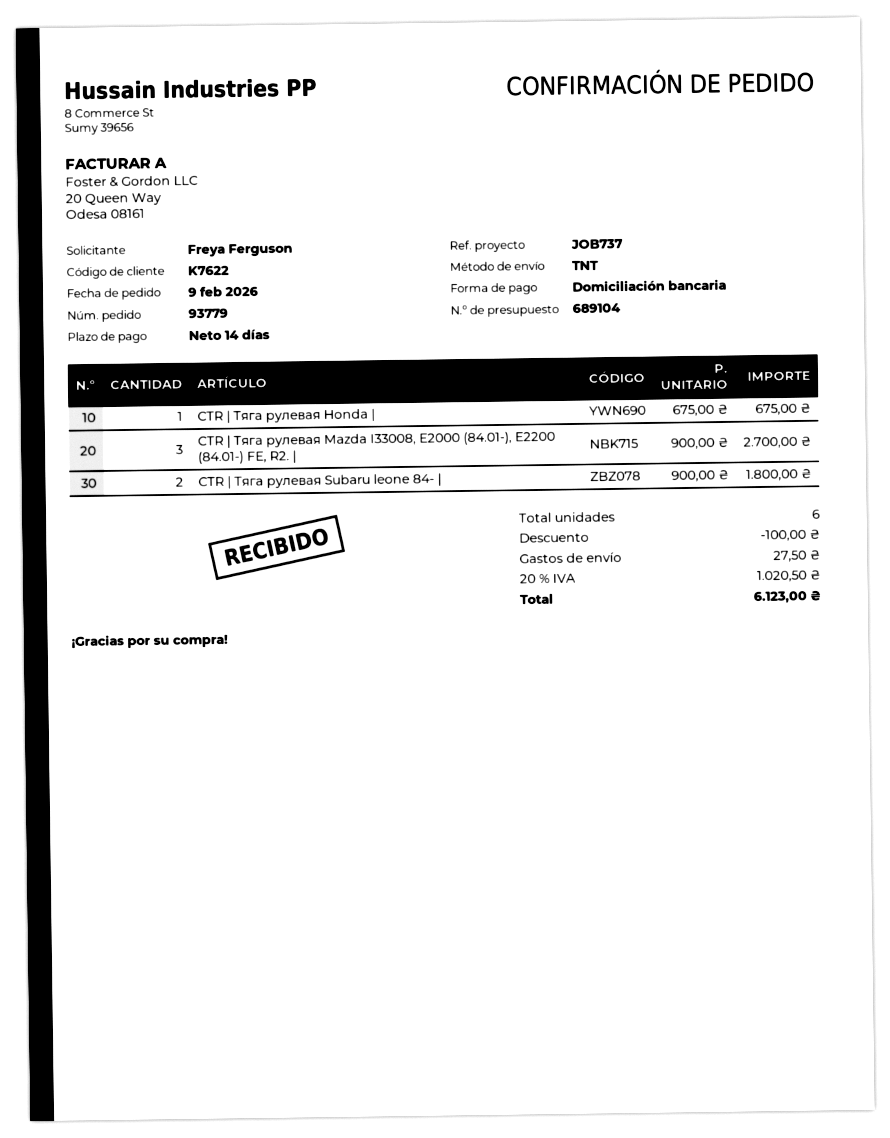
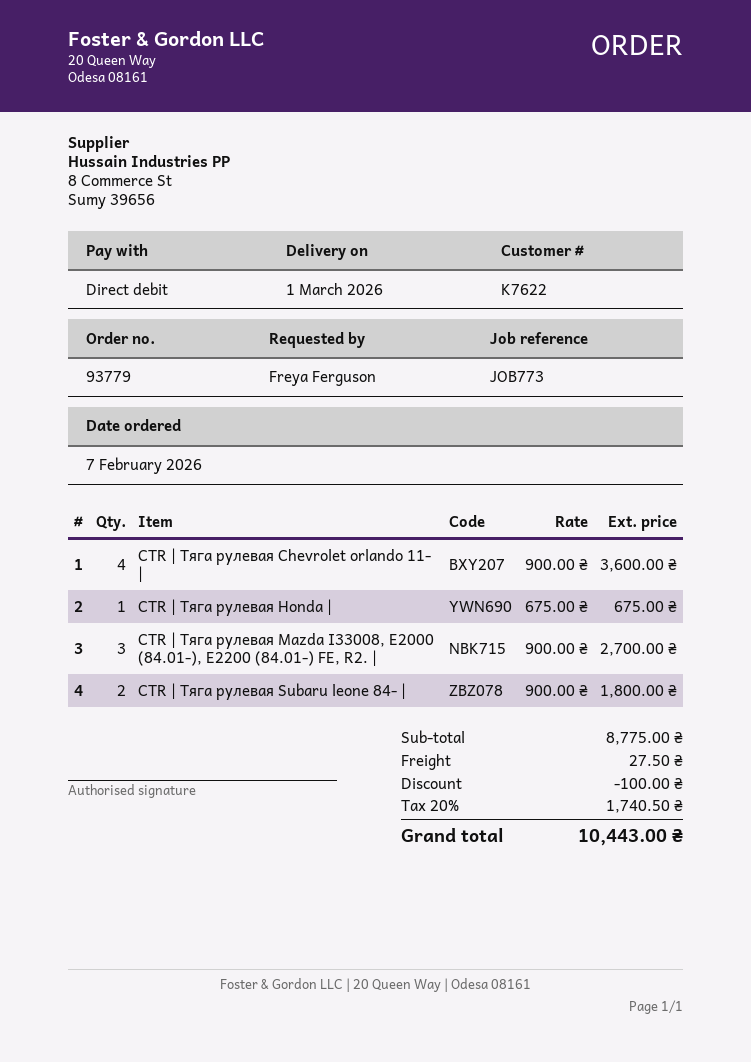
order date: 2026-02-09 -> 2026-02-07
reference: JOB737 -> JOB773
CTR | Тяга рулевая Chevrolet orlando 11- |: none -> 4 x 900.00 = 3600.00
tax: 20% = 1020.50 -> 20% = 1740.50
total: 6123.00 -> 10443.00

